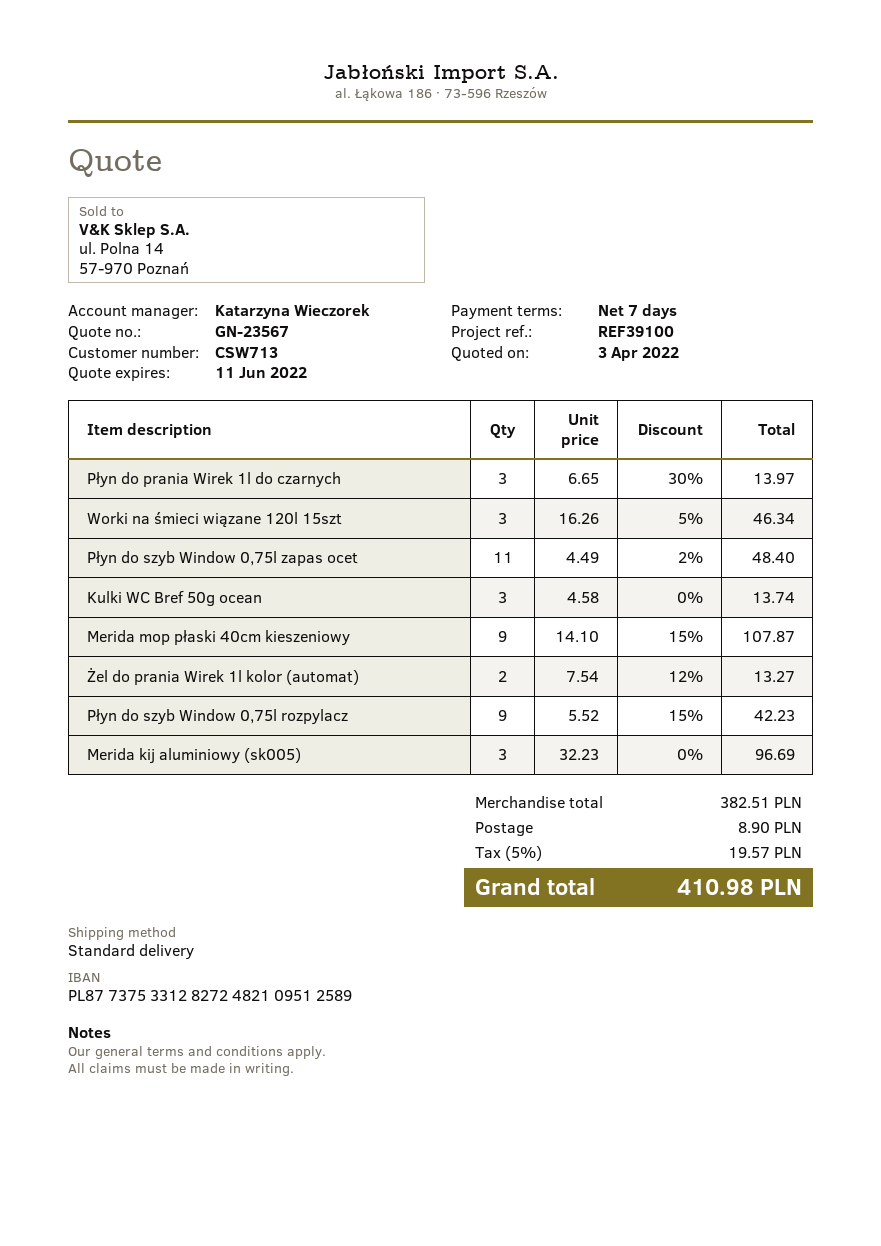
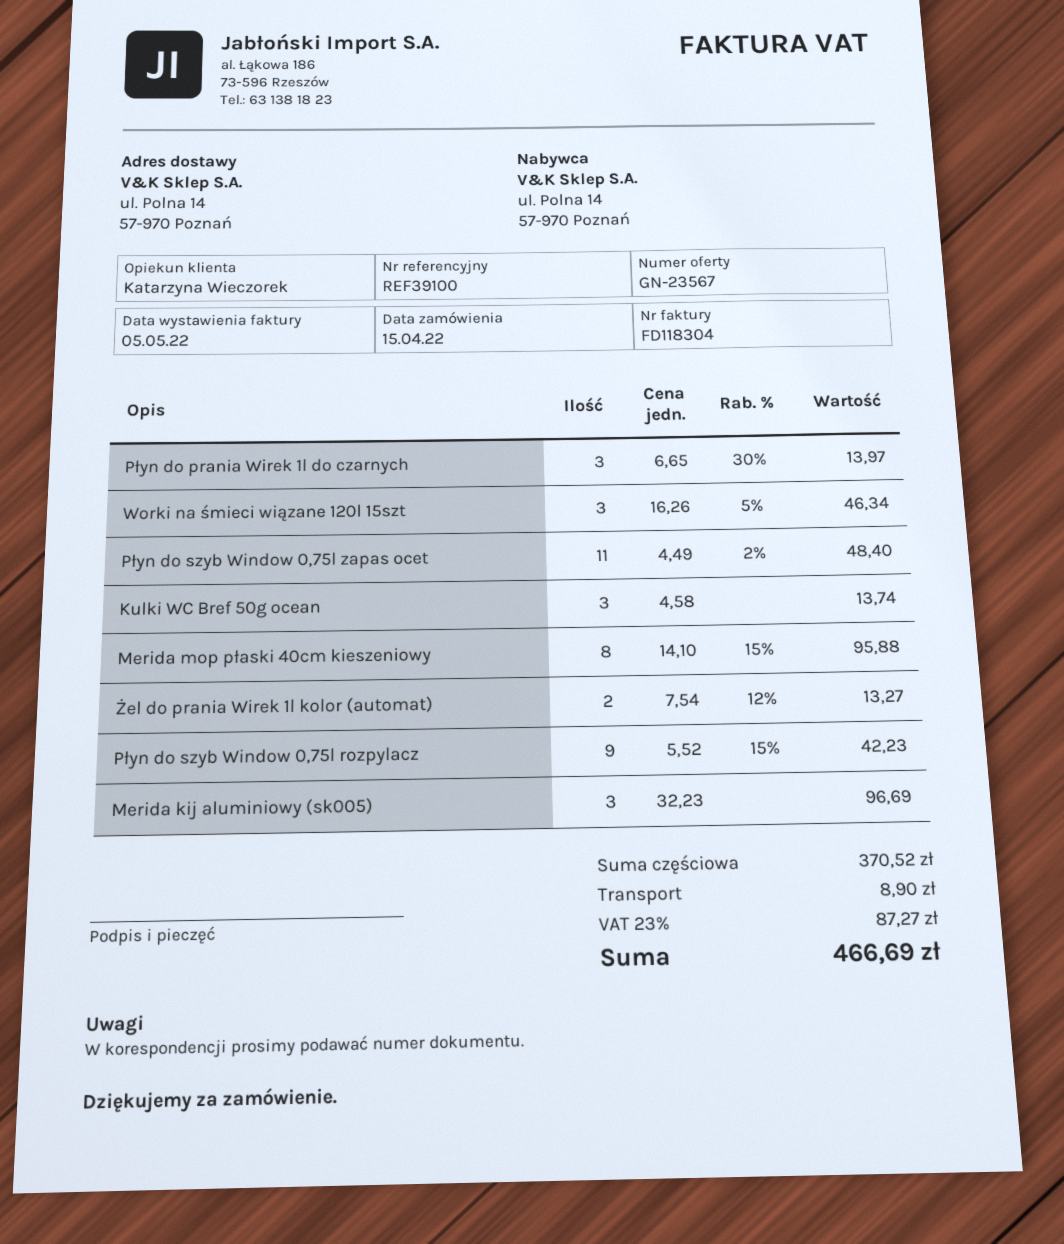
Merida mop płaski 40cm kieszeniowy: 9 x 14.10 - 15% = 107.87 -> 8 x 14.10 - 15% = 95.88
subtotal: 382.51 -> 370.52
tax: 5% = 19.57 -> 23% = 87.27
total: 410.98 -> 466.69

